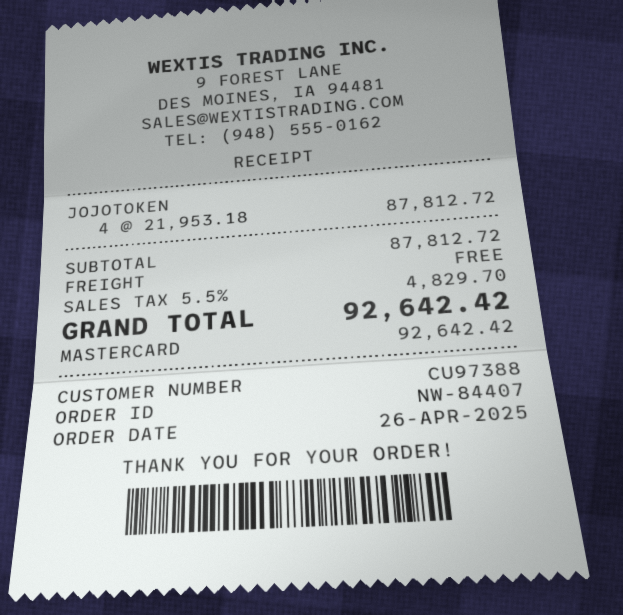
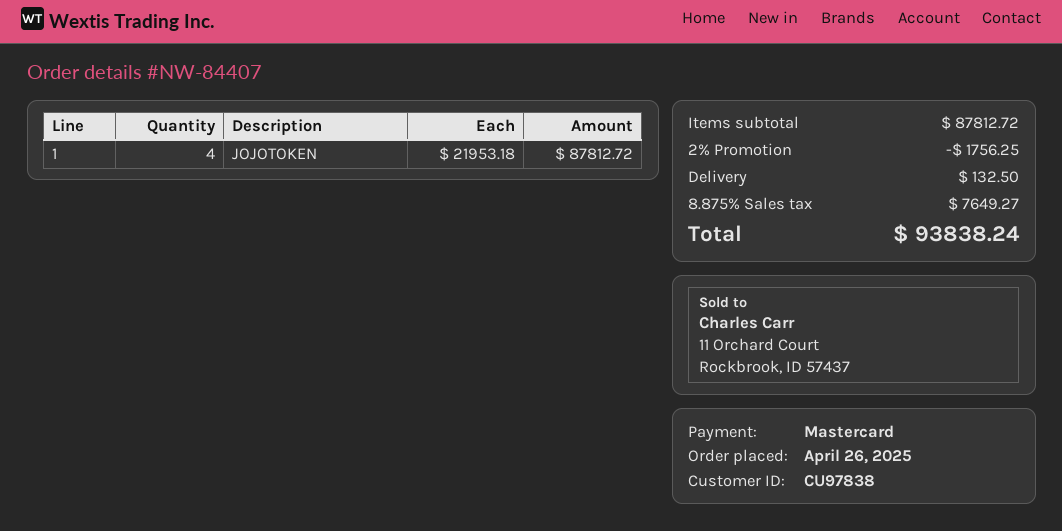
customer number: CU97388 -> CU97838
discount: none -> 2% = 1756.25
shipping: 0.00 -> 132.50
tax: 5.5% = 4829.70 -> 8.875% = 7649.27
total: 92642.42 -> 93838.24

